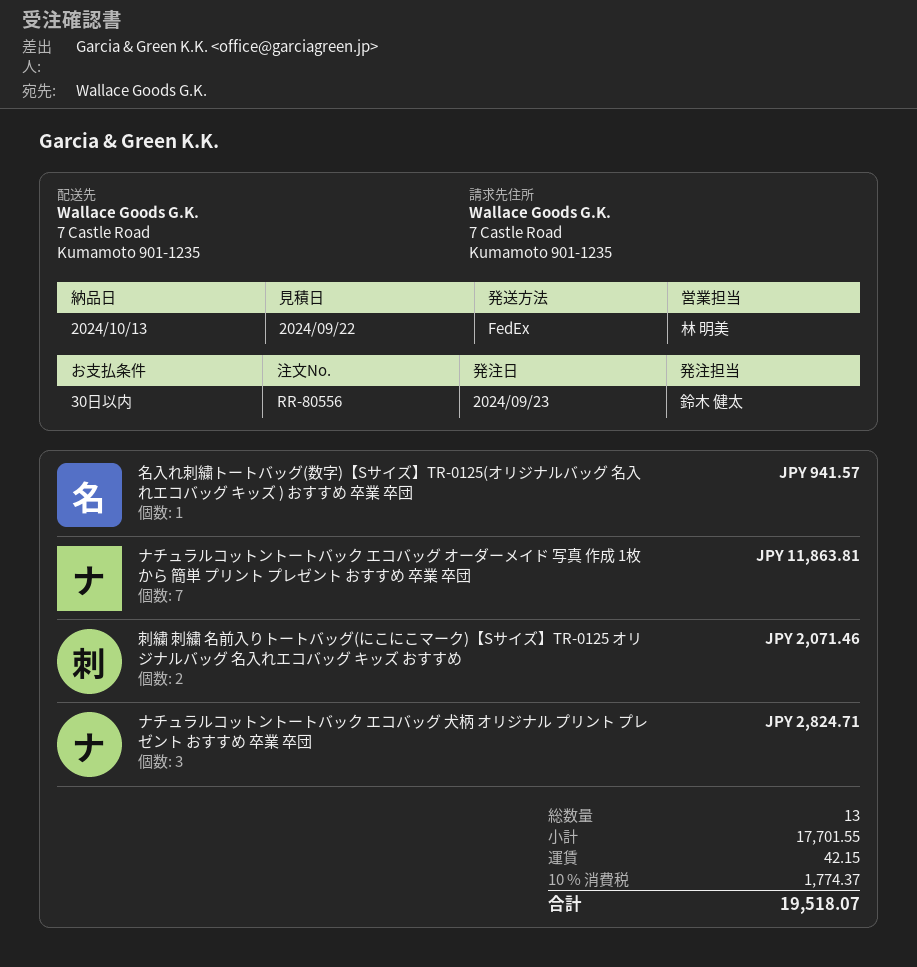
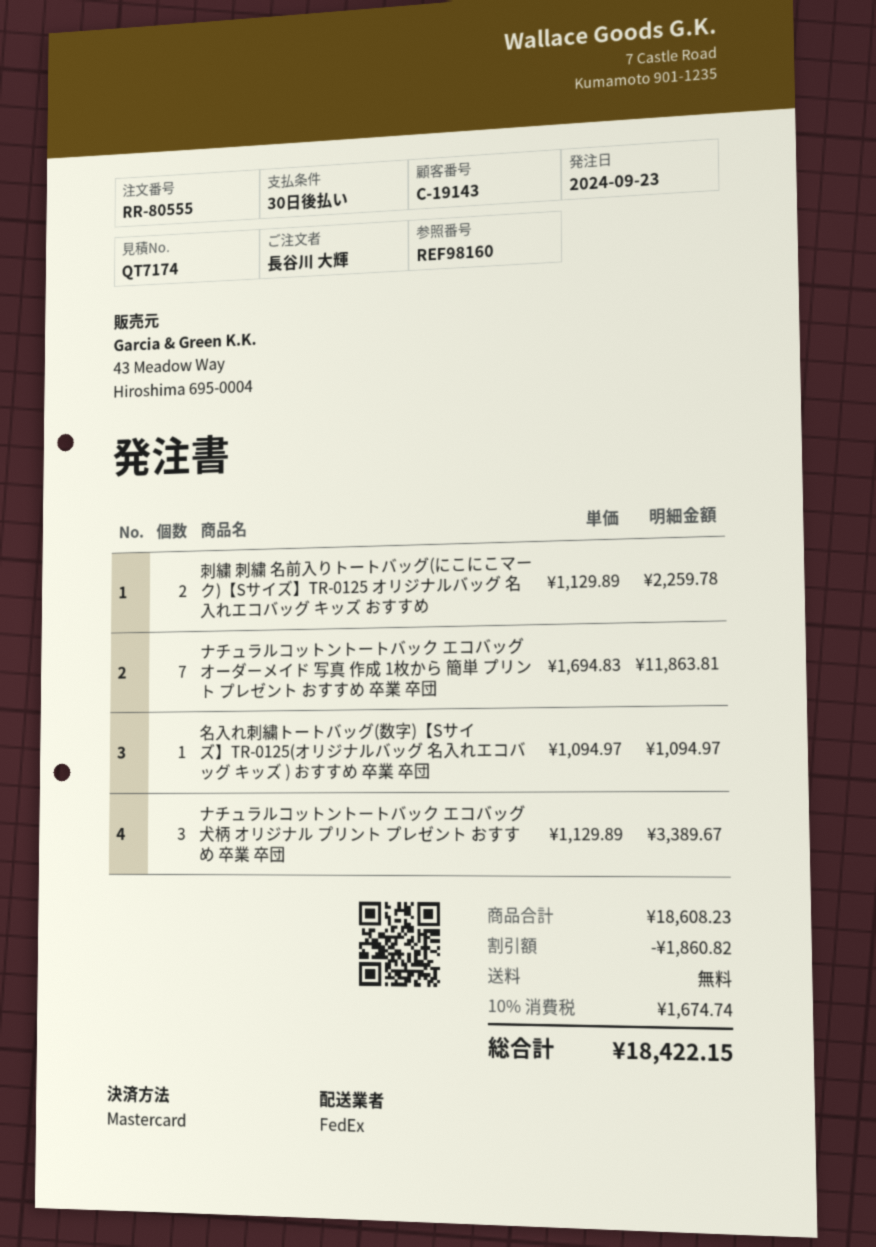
order number: RR-80556 -> RR-80555
ordered by: 鈴木 健太 -> 長谷川 大輝
名入れ刺繍トートバッグ(数字)【Sサイズ】TR-0125(オリジナルバッグ 名入れエコバッグ キッズ ) おすすめ 卒業 卒団: 1 for 941.57 -> 1 for 1094.97
刺繍 刺繍 名前入りトートバッグ(にこにこマーク)【Sサイズ】TR-0125 オリジナルバッグ 名入れエコバッグ キッズ おすすめ: 2 for 2071.46 -> 2 for 2259.78
ナチュラルコットントートバック エコバッグ 犬柄 オリジナル プリント プレゼント おすすめ 卒業 卒団: 3 for 2824.71 -> 3 for 3389.67
subtotal: 17701.55 -> 18608.23
discount: none -> 1860.82
shipping: 42.15 -> 0.00
tax: 10% = 1774.37 -> 10% = 1674.74
total: 19518.07 -> 18422.15

